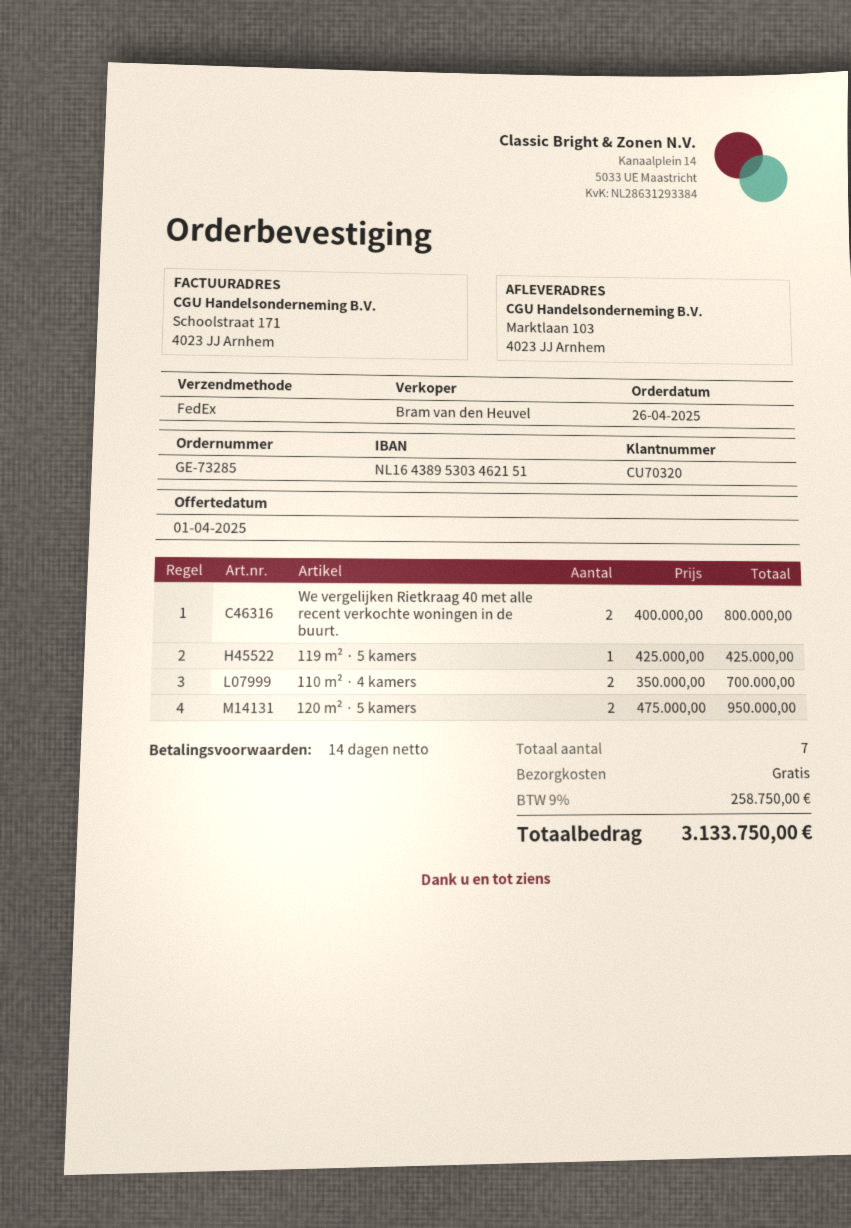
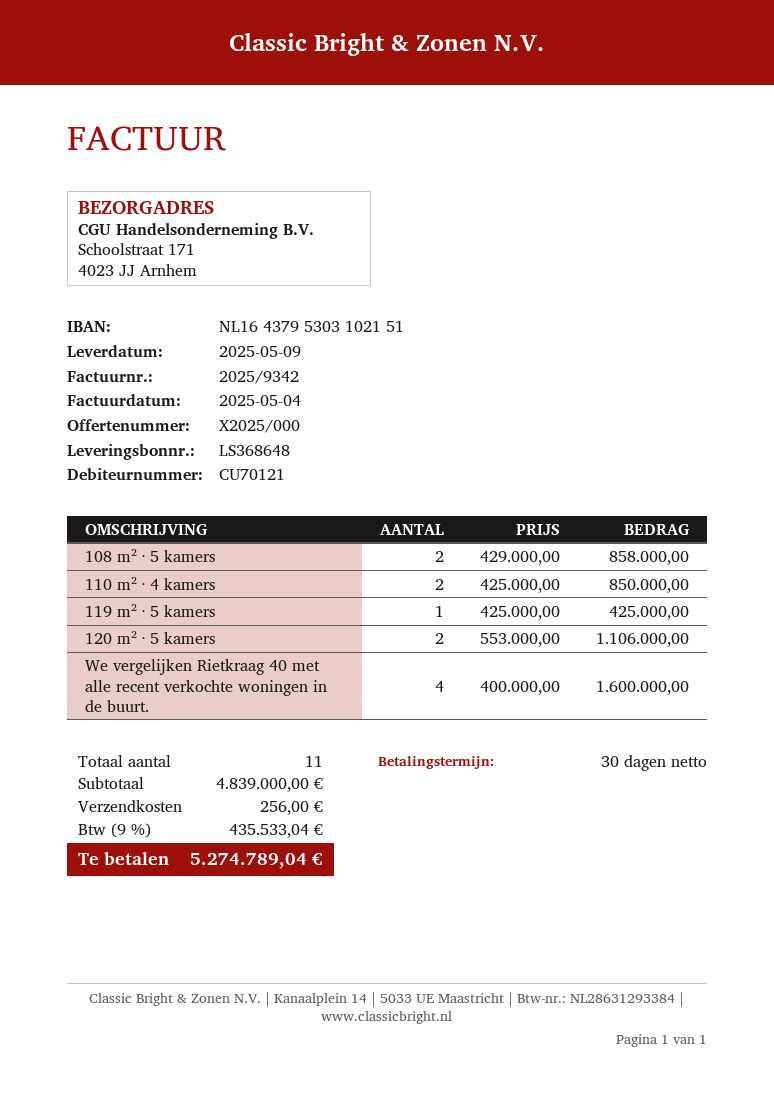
payment terms: 14 days -> 30 days
customer number: CU70320 -> CU70121
bank account: NL1643895303462151 -> NL1643795303102151
ship to: Marktlaan 103, 4023 JJ Arnhem -> Schoolstraat 171, 4023 JJ Arnhem
We vergelijken Rietkraag 40 met alle recent verkochte woningen in de buurt.: 2 x 400000.00 = 800000.00 -> 4 x 400000.00 = 1600000.00
110 m² · 4 kamers: 2 x 350000.00 = 700000.00 -> 2 x 425000.00 = 850000.00
120 m² · 5 kamers: 2 x 475000.00 = 950000.00 -> 2 x 553000.00 = 1106000.00
108 m² · 5 kamers: none -> 2 x 429000.00 = 858000.00
total quantity: 7 -> 11
shipping: 0.00 -> 256.00
tax: 9% = 258750.00 -> 9% = 435533.04
total: 3133750.00 -> 5274789.04

